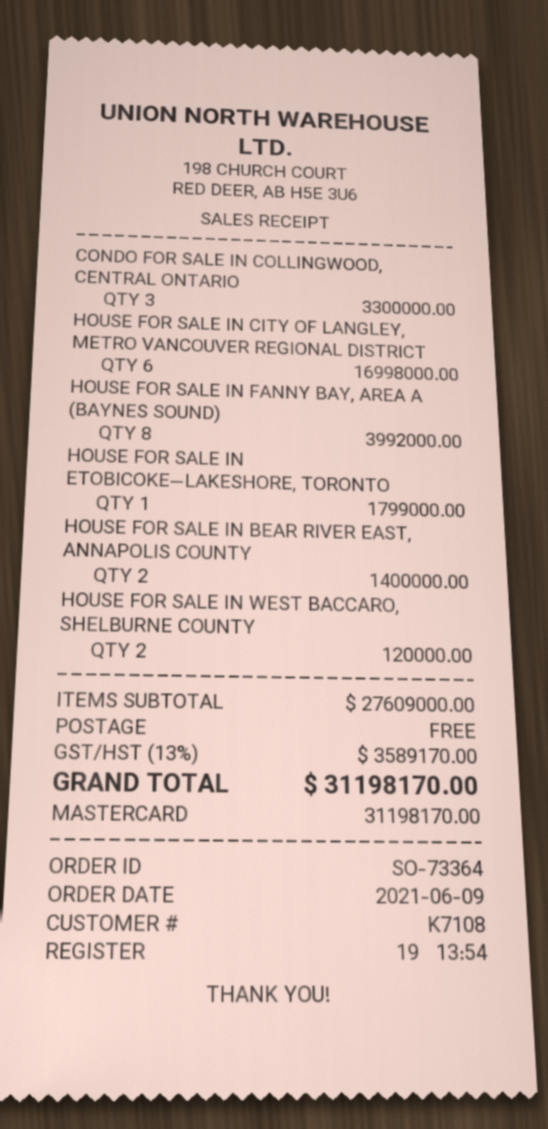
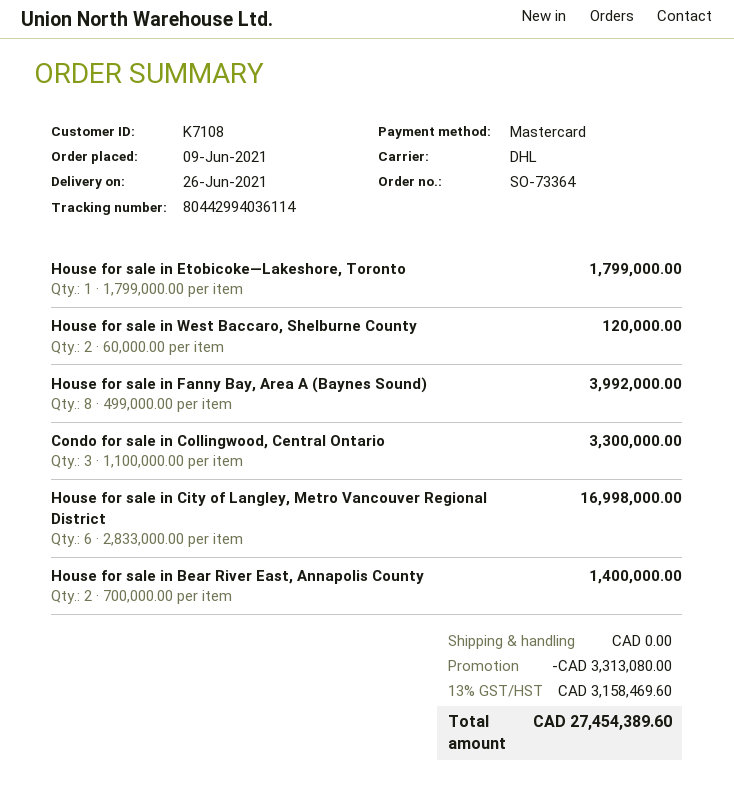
discount: none -> 3313080.00
tax: 13% = 3589170.00 -> 13% = 3158469.60
total: 31198170.00 -> 27454389.60

